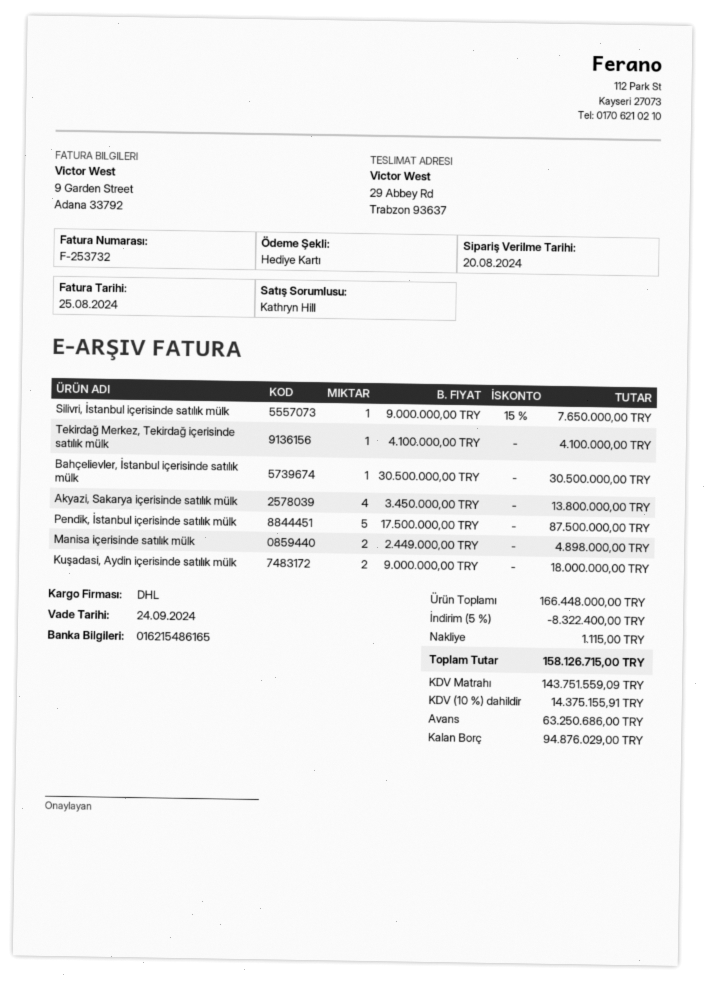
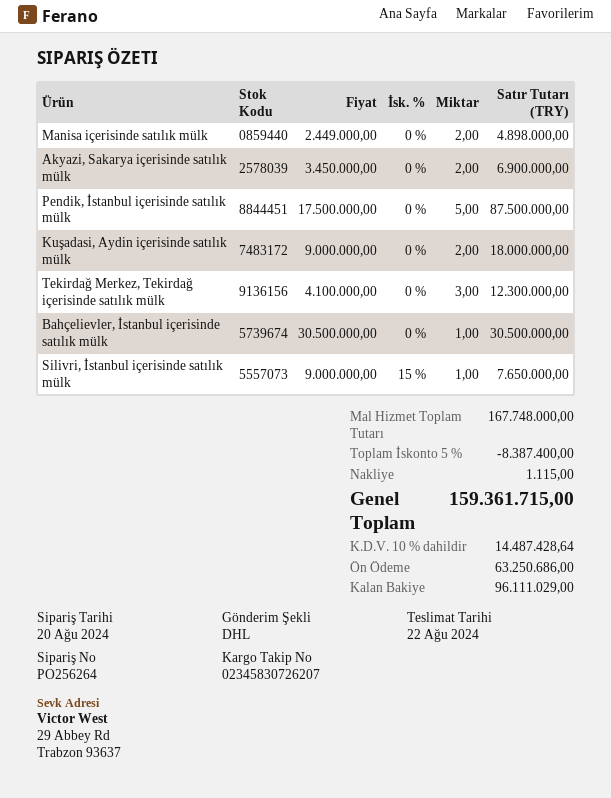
Tekirdağ Merkez, Tekirdağ içerisinde satılık mülk: 1 x 4100000.00 = 4100000.00 -> 3 x 4100000.00 = 12300000.00
Akyazi, Sakarya içerisinde satılık mülk: 4 x 3450000.00 = 13800000.00 -> 2 x 3450000.00 = 6900000.00
subtotal: 166448000.00 -> 167748000.00
discount: 5% = 8322400.00 -> 5% = 8387400.00
tax: 10% = 14375155.91 -> 10% = 14487428.64
total: 158126715.00 -> 159361715.00
balance: 94876029.00 -> 96111029.00

